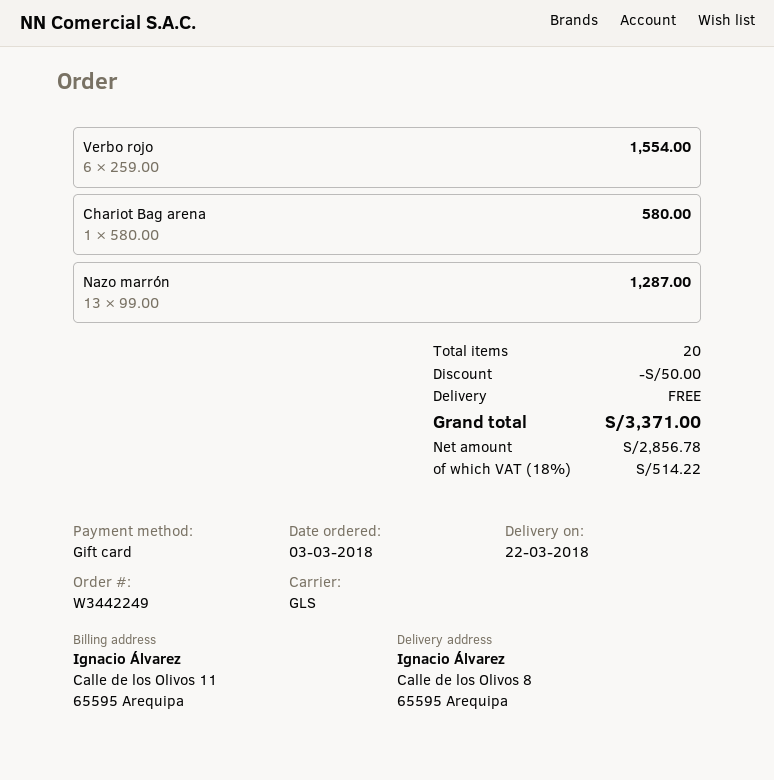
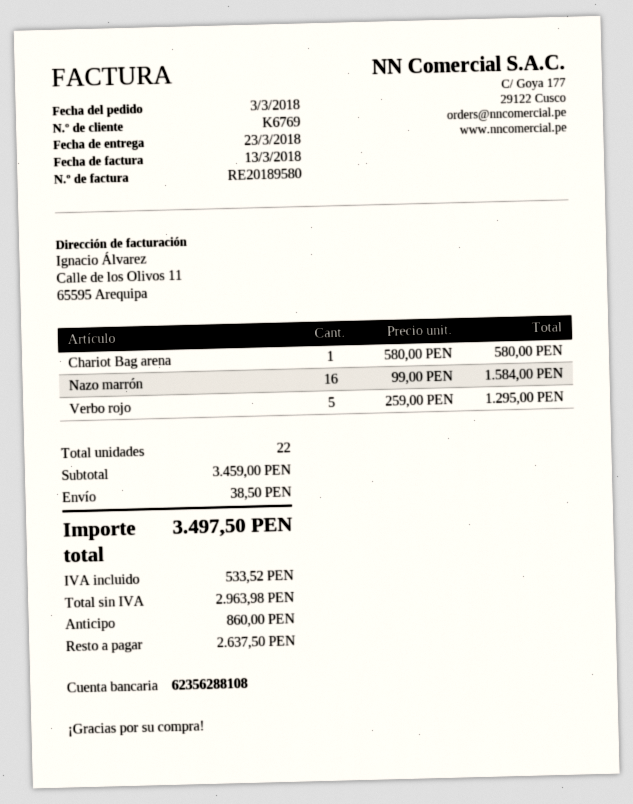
delivery date: 2018-03-22 -> 2018-03-23
Verbo rojo: 6 x 259.00 = 1554.00 -> 5 x 259.00 = 1295.00
Nazo marrón: 13 x 99.00 = 1287.00 -> 16 x 99.00 = 1584.00
total quantity: 20 -> 22
discount: 50.00 -> none
shipping: 0.00 -> 38.50
net: 2856.78 -> 2963.98
tax: 514.22 -> 533.52
total: 3371.00 -> 3497.50

